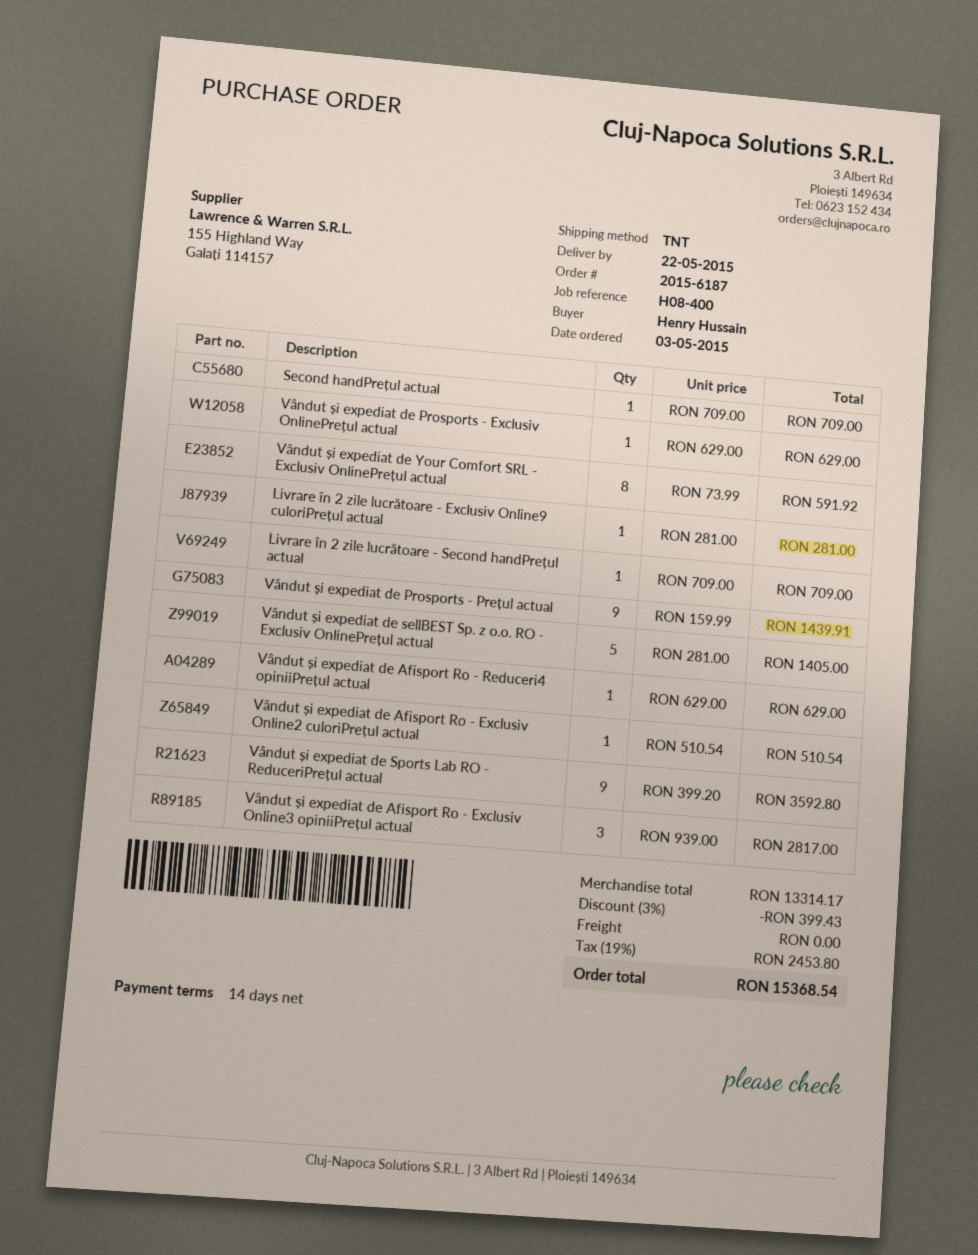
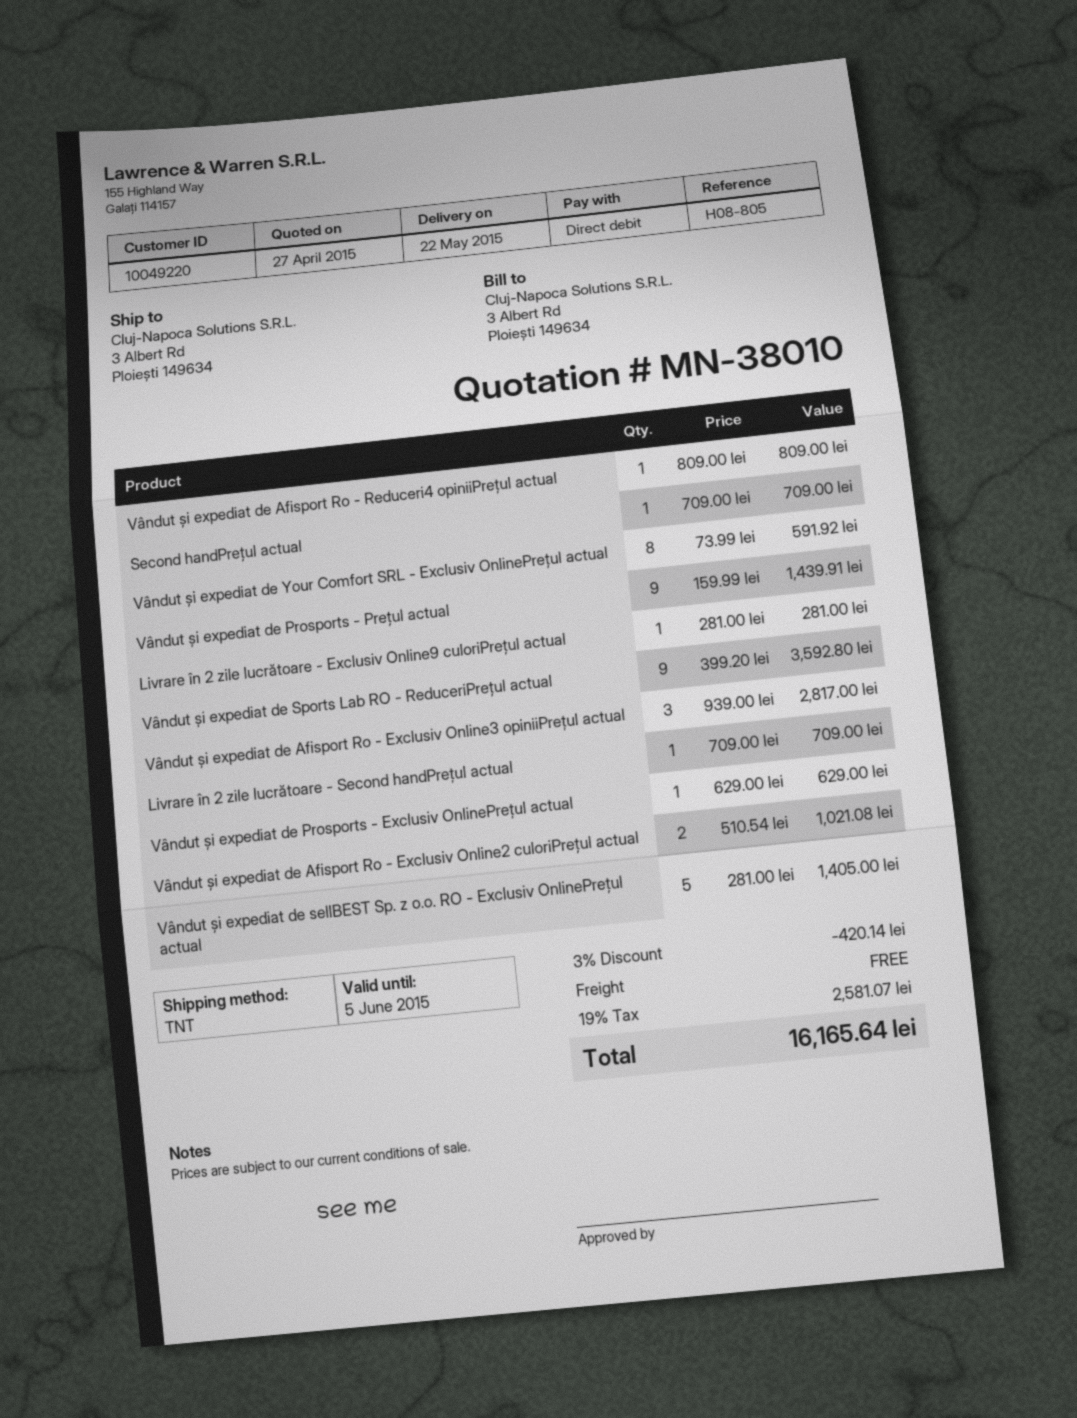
reference: H08-400 -> H08-805
Vândut și expediat de Afisport Ro - Reduceri4 opiniiPrețul actual: 1 x 629.00 = 629.00 -> 1 x 809.00 = 809.00
Vândut și expediat de Afisport Ro - Exclusiv Online2 culoriPrețul actual: 1 x 510.54 = 510.54 -> 2 x 510.54 = 1021.08
discount: 3% = 399.43 -> 3% = 420.14
tax: 19% = 2453.80 -> 19% = 2581.07
total: 15368.54 -> 16165.64

